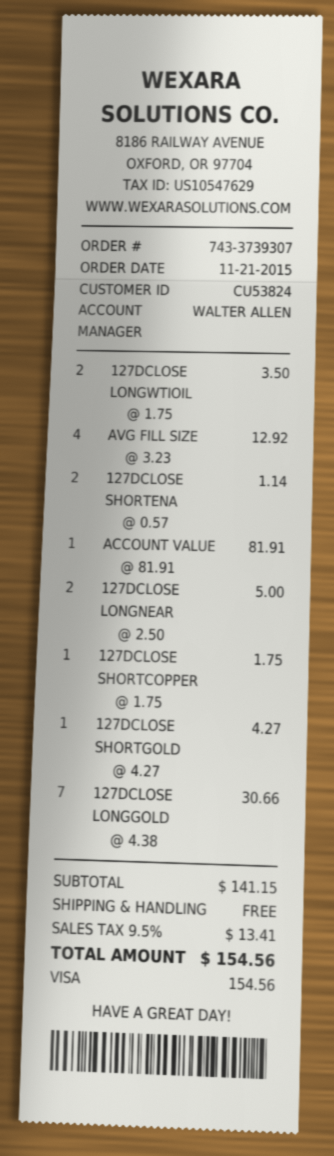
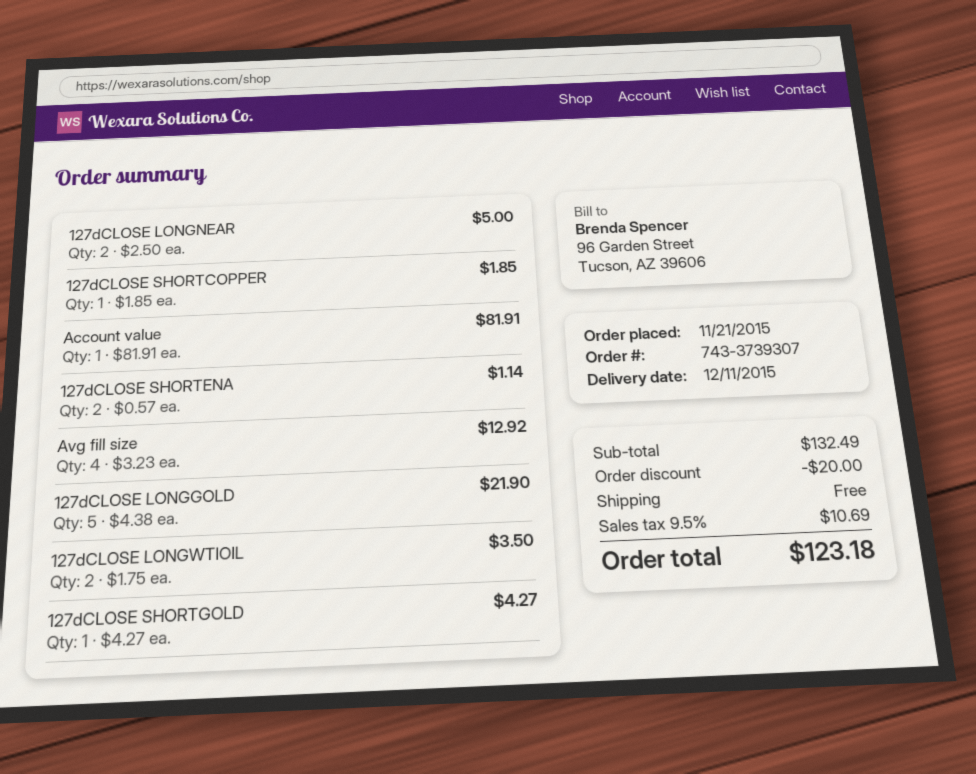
127DCLOSE SHORTCOPPER: 1 x 1.75 = 1.75 -> 1 x 1.85 = 1.85
127DCLOSE LONGGOLD: 7 x 4.38 = 30.66 -> 5 x 4.38 = 21.90
subtotal: 141.15 -> 132.49
discount: none -> 20.00
tax: 9.5% = 13.41 -> 9.5% = 10.69
total: 154.56 -> 123.18

